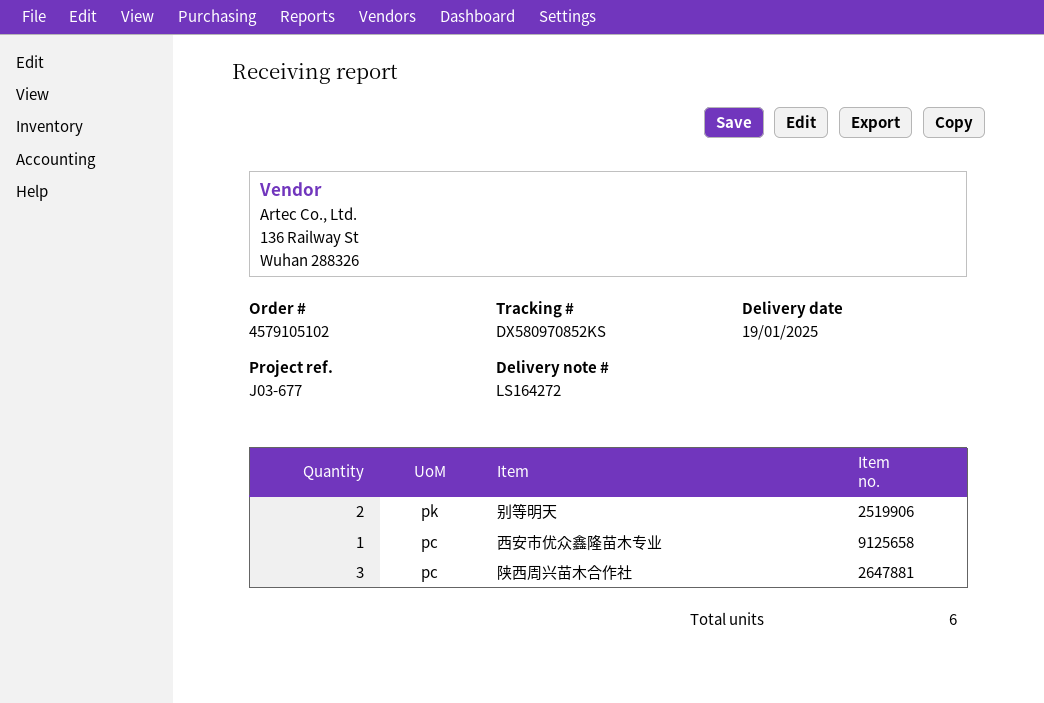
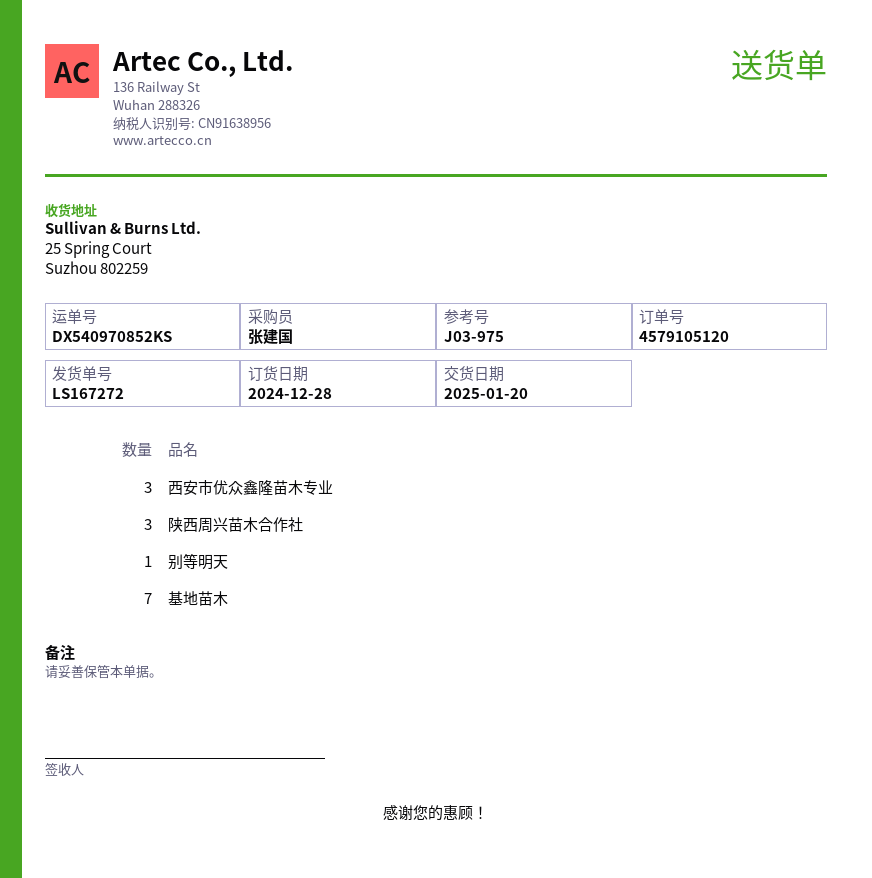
order number: 4579105102 -> 4579105120
delivery note number: LS164272 -> LS167272
delivery date: 2025-01-19 -> 2025-01-20
reference: J03-677 -> J03-975
tracking number: DX580970852KS -> DX540970852KS
别等明天: 2 -> 1
西安市优众鑫隆苗木专业: 1 -> 3
基地苗木: none -> 7

